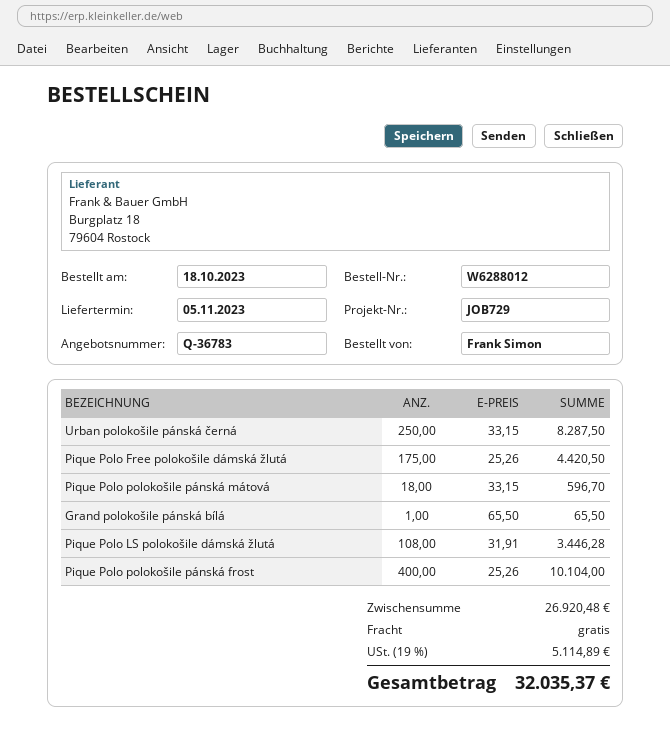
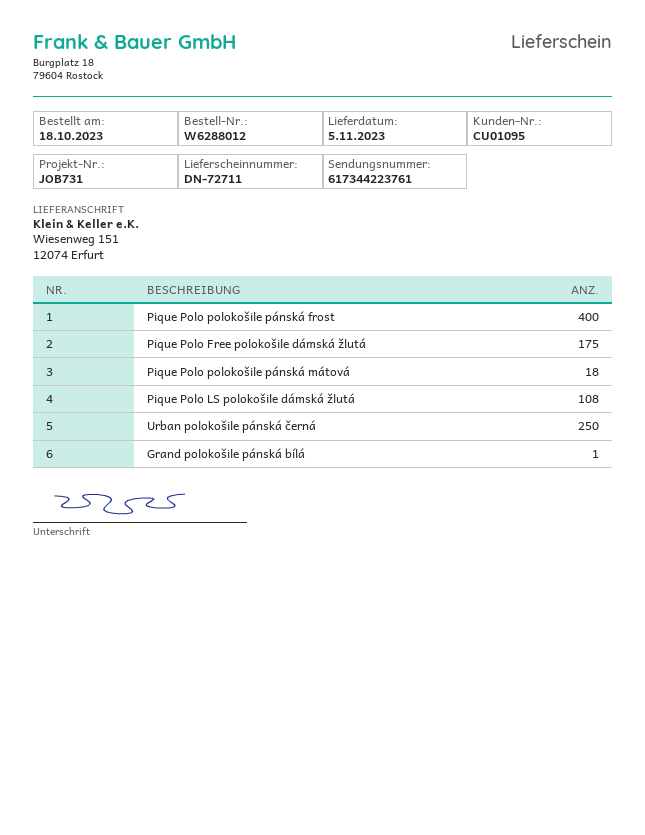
reference: JOB729 -> JOB731

